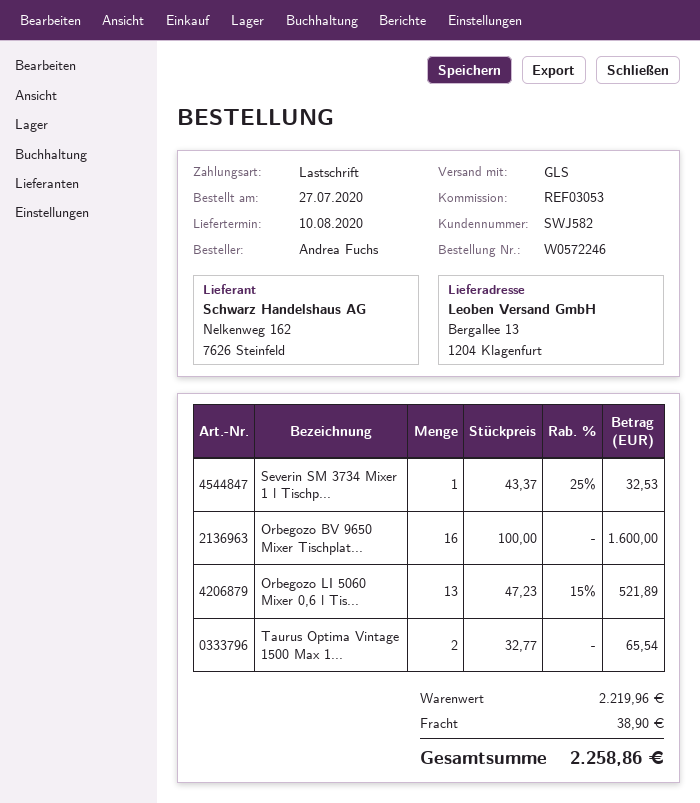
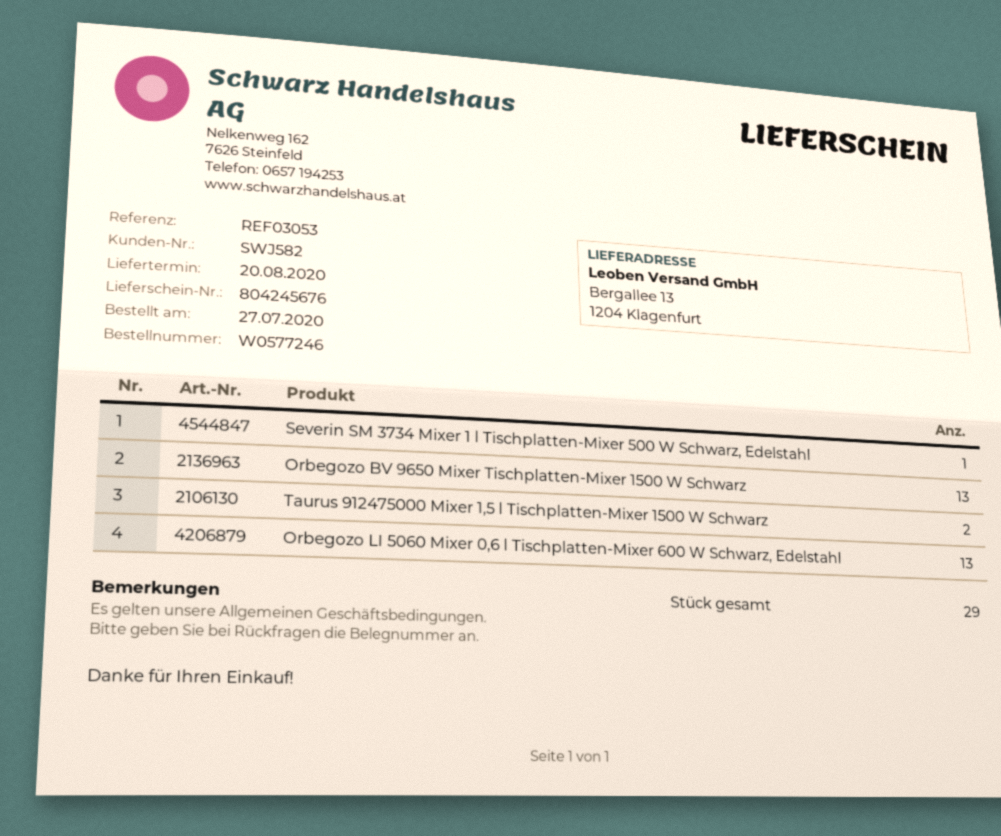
order number: W0572246 -> W0577246
delivery date: 2020-08-10 -> 2020-08-20
Orbegozo BV 9650 Mixer Tischplat...: 16 -> 13
Taurus Optima Vintage 1500 Max 1...: 2 -> none
Taurus 912475000 Mixer 1,5 l Tischplatten-Mixer 1500 W Schwarz: none -> 2

